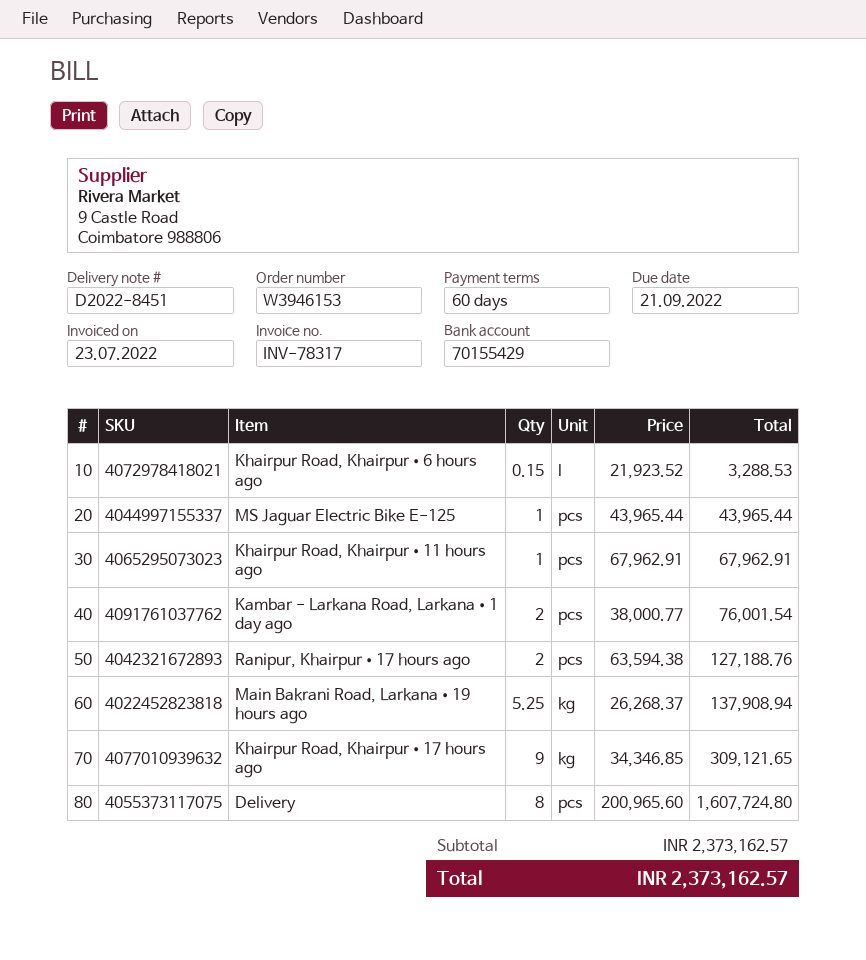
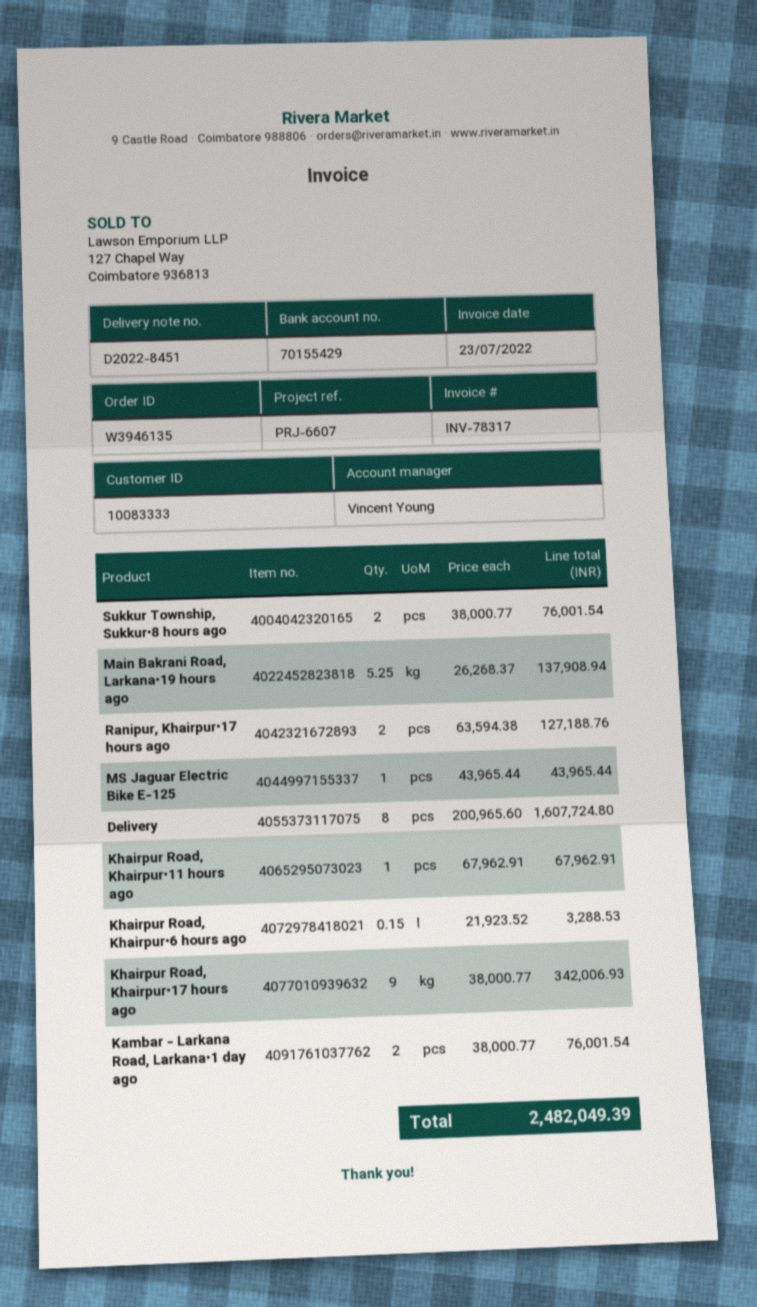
order number: W3946153 -> W3946135
Khairpur Road, Khairpur•17 hours ago: 9 x 34346.85 = 309121.65 -> 9 x 38000.77 = 342006.93
Sukkur Township, Sukkur•8 hours ago: none -> 2 x 38000.77 = 76001.54
total: 2373162.57 -> 2482049.39

